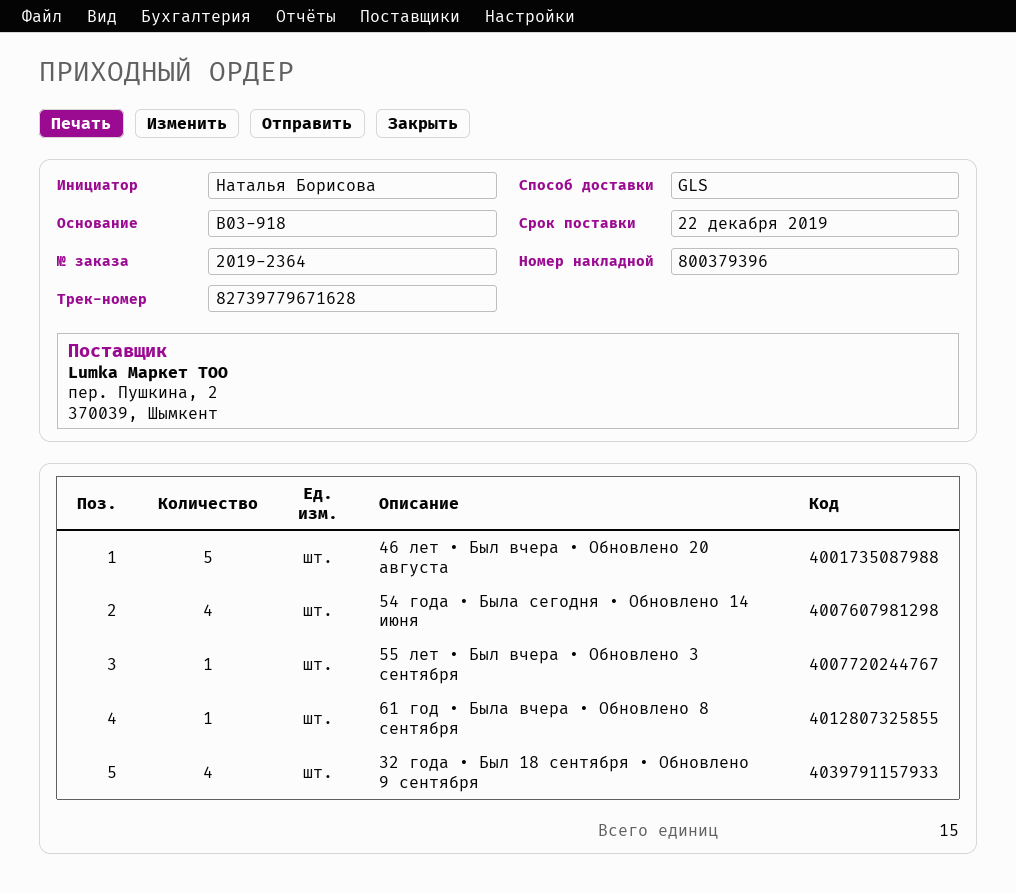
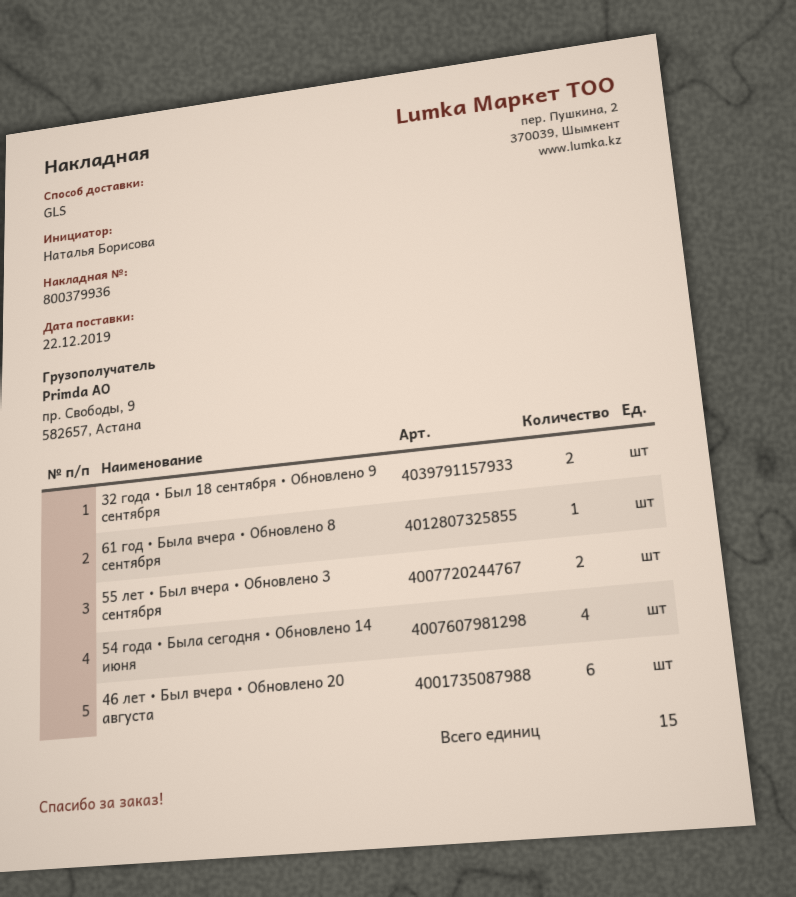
delivery note number: 800379396 -> 800379936
46 лет • Был вчера • Обновлено 20 августа: 5 -> 6
55 лет • Был вчера • Обновлено 3 сентября: 1 -> 2
32 года • Был 18 сентября • Обновлено 9 сентября: 4 -> 2

